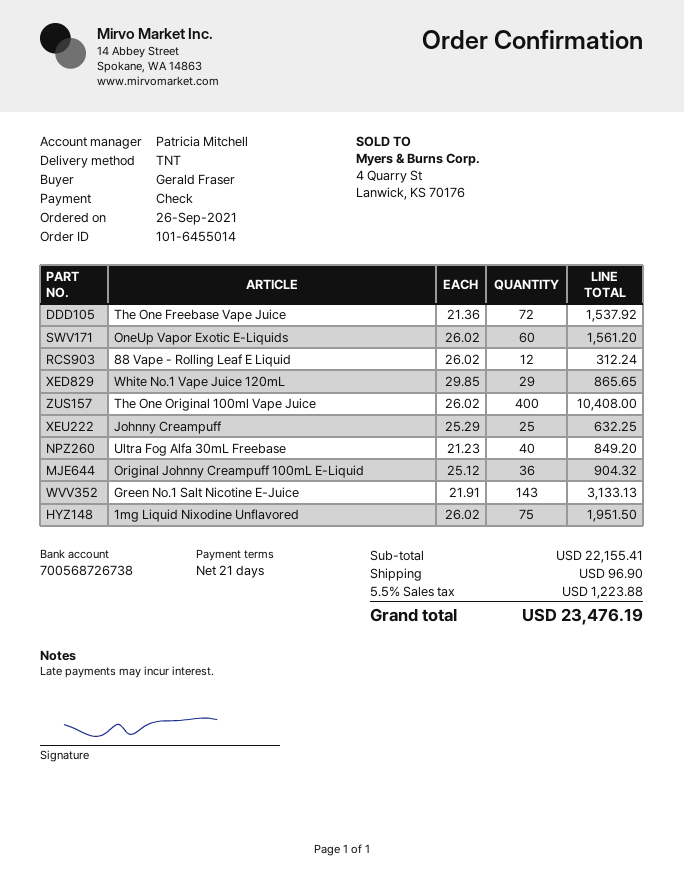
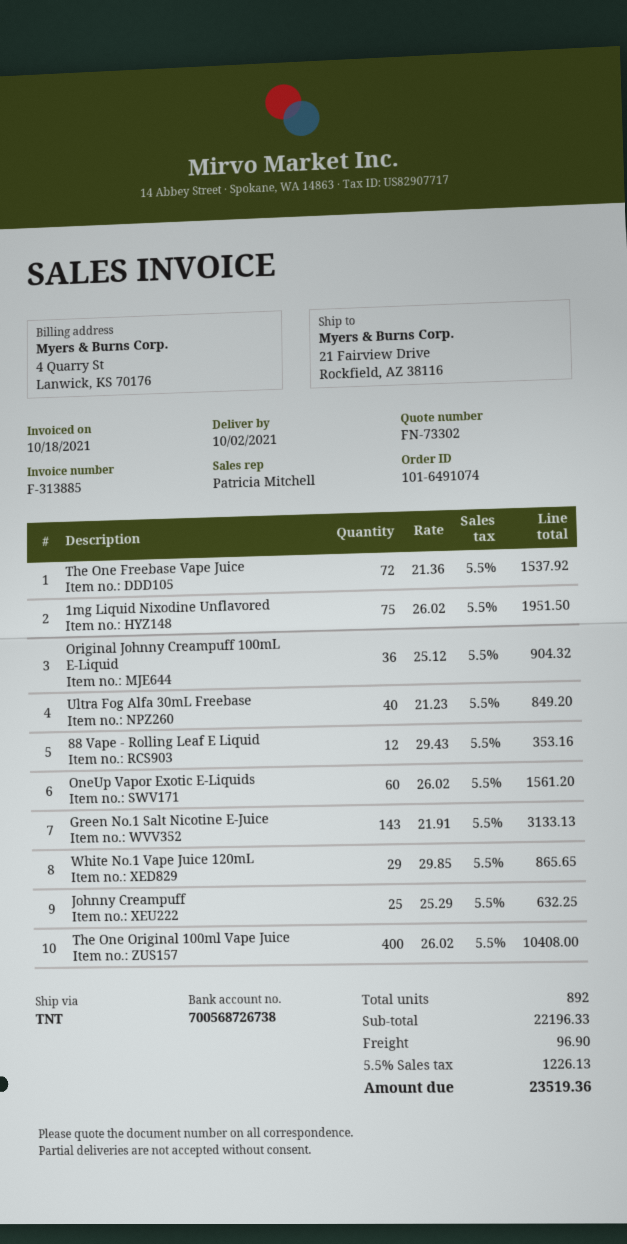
order number: 101-6455014 -> 101-6491074
88 Vape - Rolling Leaf E Liquid: 12 x 26.02 = 312.24 -> 12 x 29.43 = 353.16
subtotal: 22155.41 -> 22196.33
tax: 5.5% = 1223.88 -> 5.5% = 1226.13
total: 23476.19 -> 23519.36

